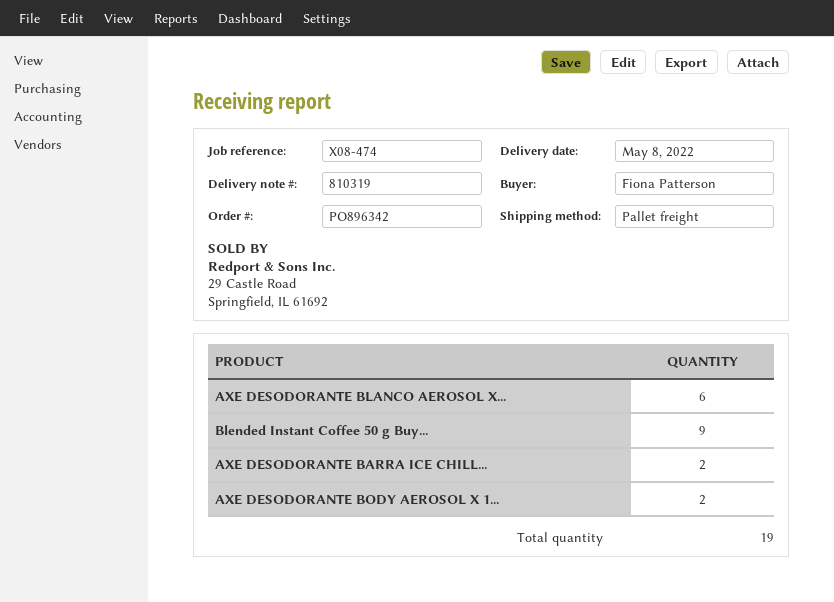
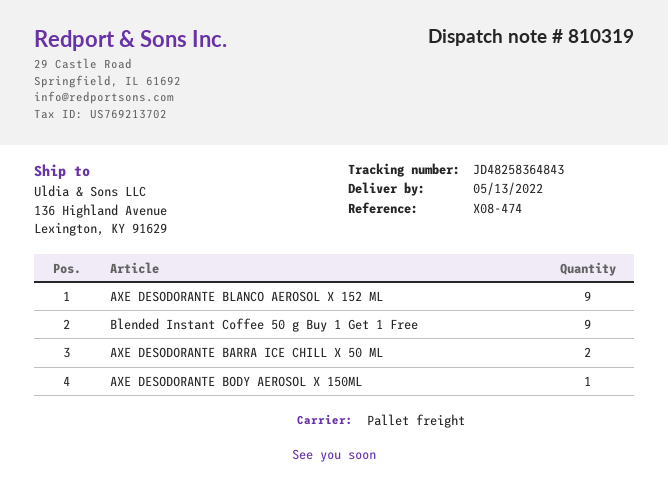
delivery date: 2022-05-08 -> 2022-05-13
AXE DESODORANTE BLANCO AEROSOL X...: 6 -> 9
AXE DESODORANTE BODY AEROSOL X 1...: 2 -> 1

